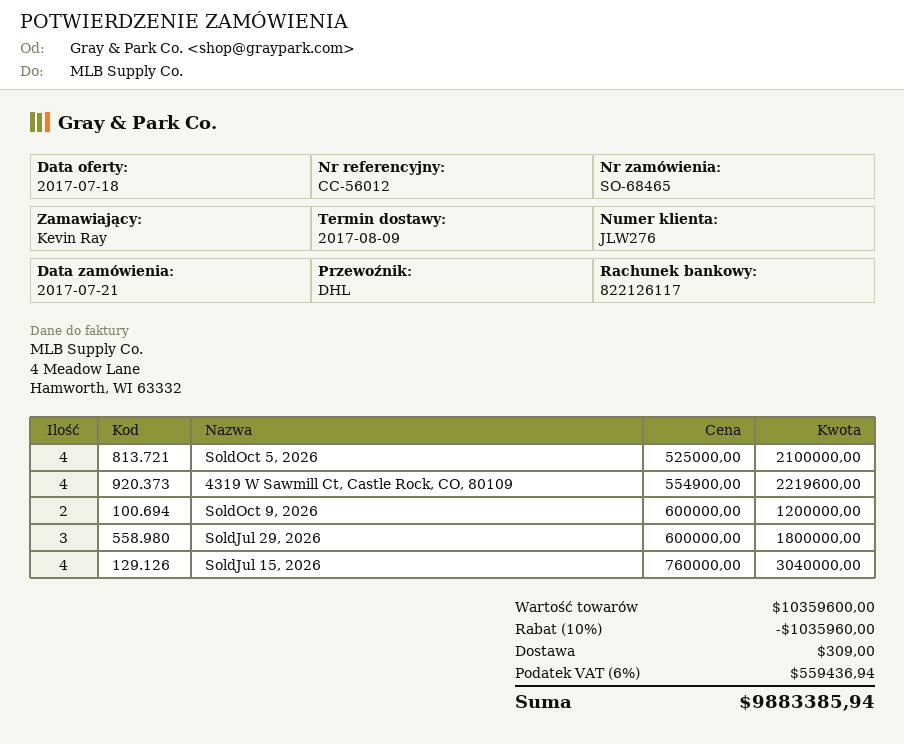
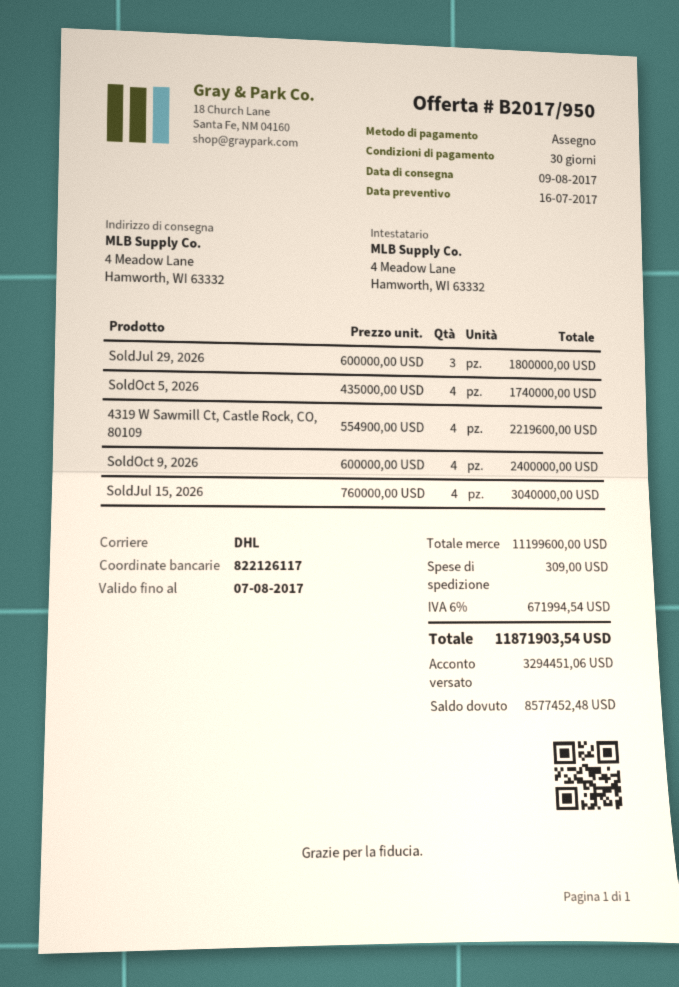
quote date: 2017-07-18 -> 2017-07-16
SoldOct 5, 2026: 4 x 525000.00 = 2100000.00 -> 4 x 435000.00 = 1740000.00
SoldOct 9, 2026: 2 x 600000.00 = 1200000.00 -> 4 x 600000.00 = 2400000.00
subtotal: 10359600.00 -> 11199600.00
discount: 10% = 1035960.00 -> none
tax: 6% = 559436.94 -> 6% = 671994.54
total: 9883385.94 -> 11871903.54

